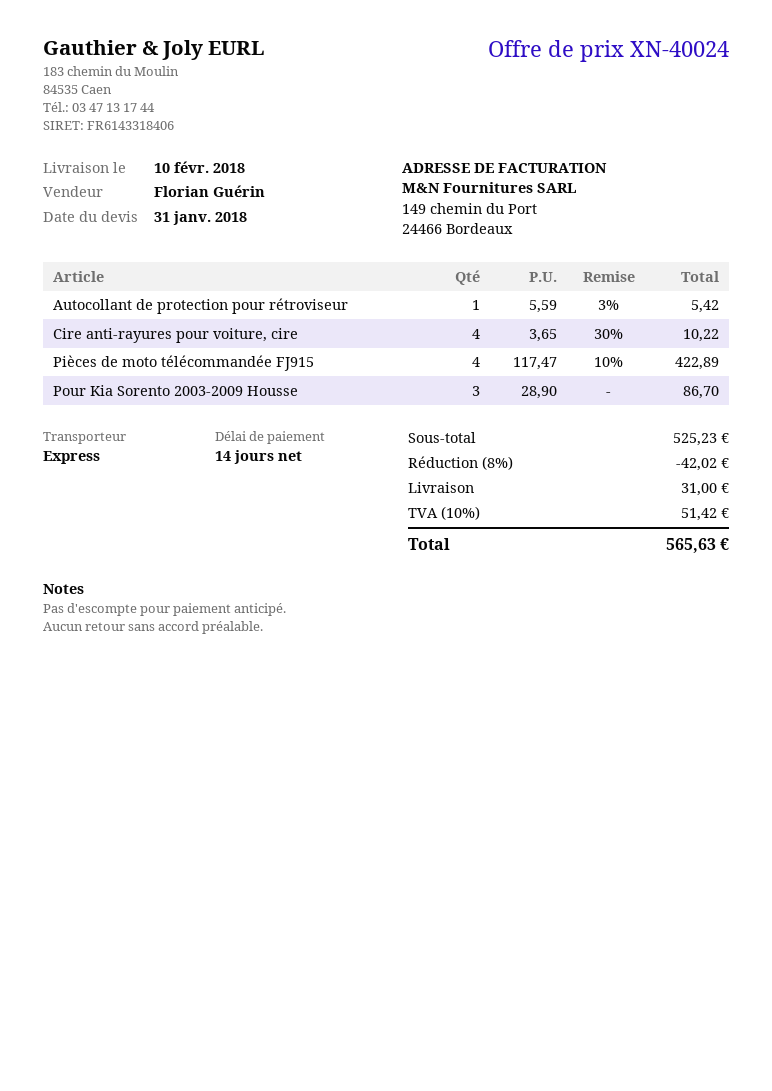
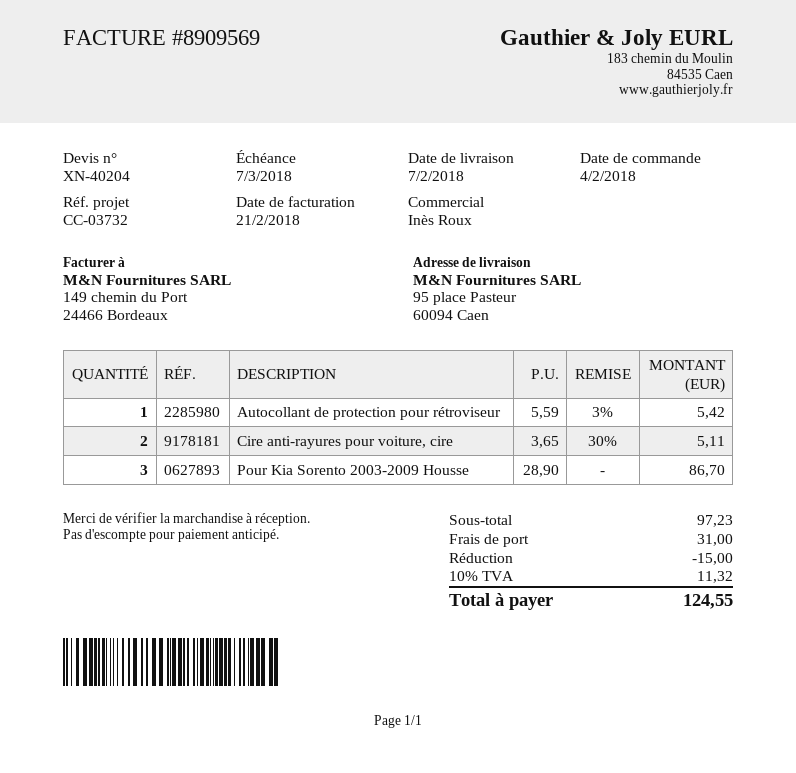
quote number: XN-40024 -> XN-40204
delivery date: 2018-02-10 -> 2018-02-07
sales rep: Florian Guérin -> Inès Roux
Cire anti-rayures pour voiture, cire: 4 x 3.65 - 30% = 10.22 -> 2 x 3.65 - 30% = 5.11
Pièces de moto télécommandée FJ915: 4 x 117.47 - 10% = 422.89 -> none
subtotal: 525.23 -> 97.23
discount: 42.02 -> 15.00
tax: 10% = 51.42 -> 10% = 11.32
total: 565.63 -> 124.55

